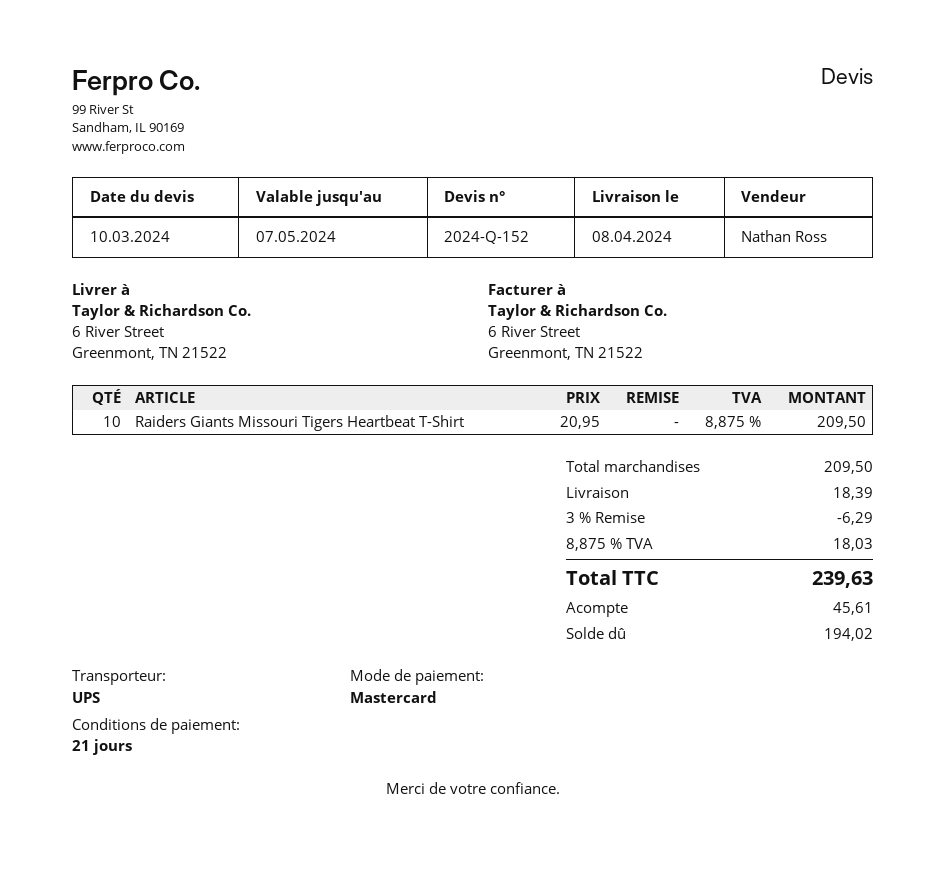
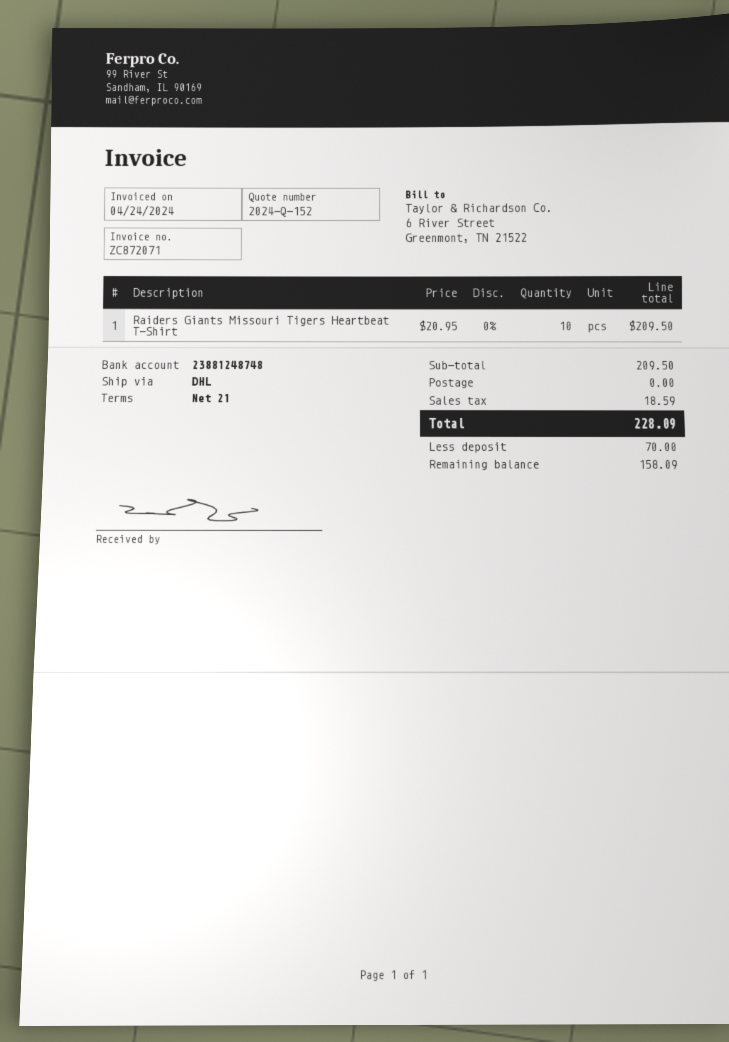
shipping method: UPS -> DHL
discount: 3% = 6.29 -> none
shipping: 18.39 -> 0.00
tax: 18.03 -> 18.59
total: 239.63 -> 228.09
deposit: 45.61 -> 70.00
balance: 194.02 -> 158.09

